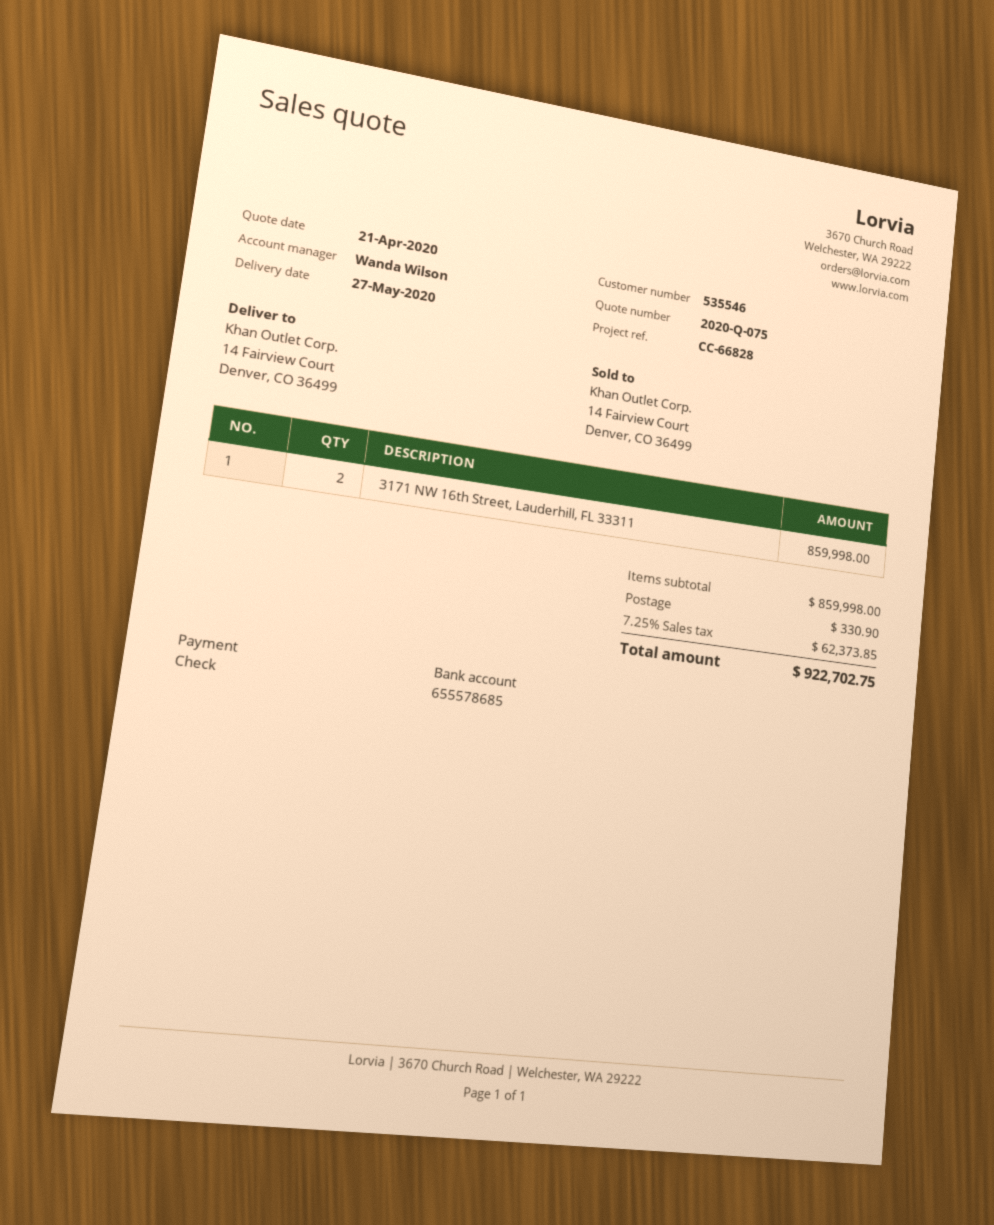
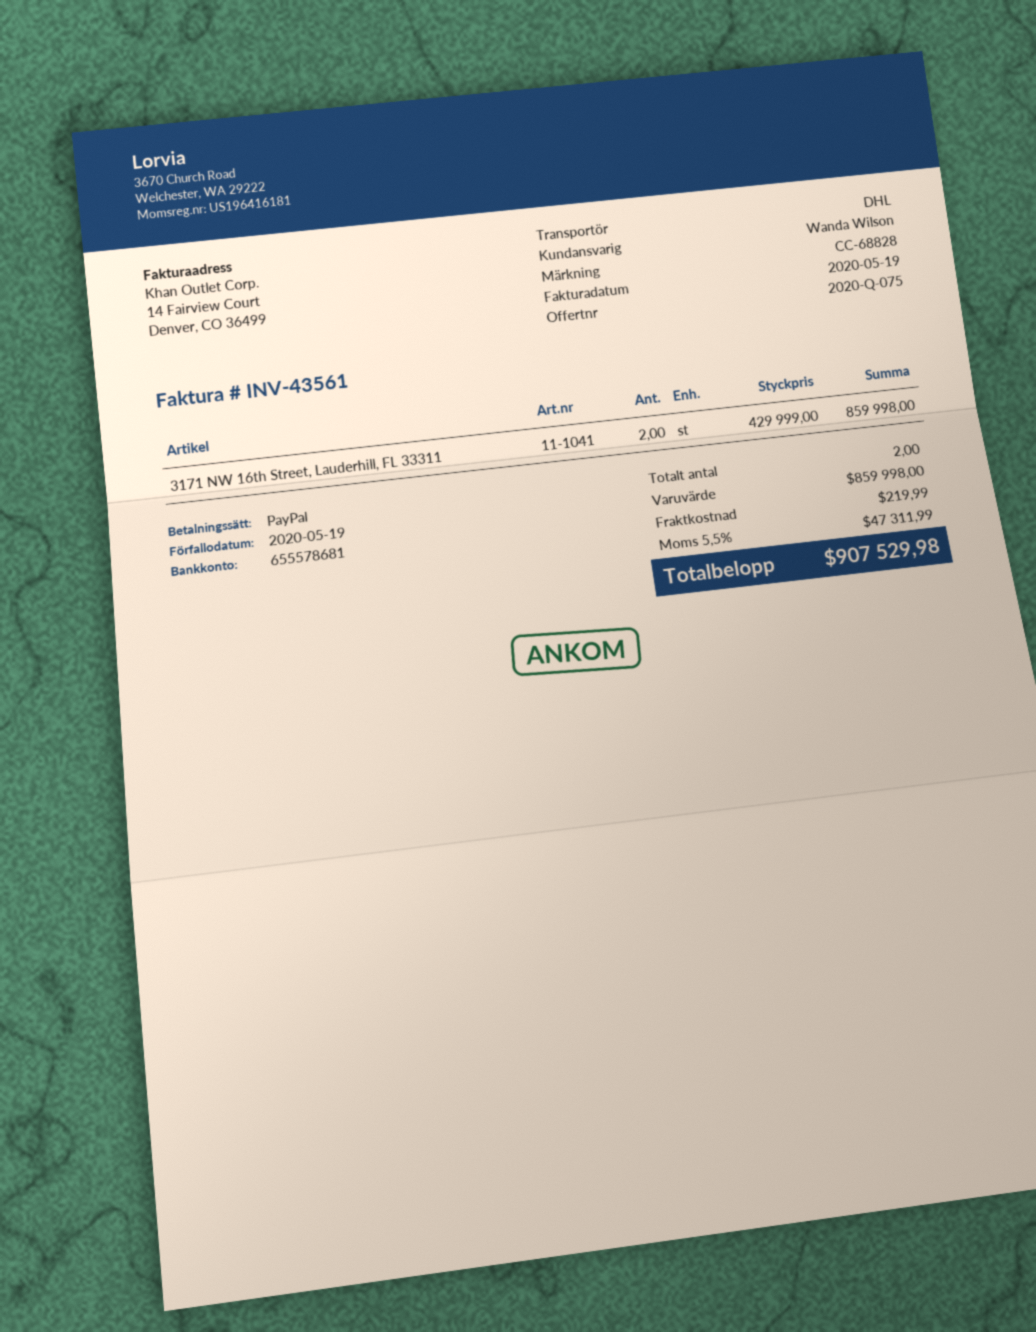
reference: CC-66828 -> CC-68828
payment method: cheque -> PayPal
bank account: 655578685 -> 655578681
shipping: 330.90 -> 219.99
tax: 7.25% = 62373.85 -> 5.5% = 47311.99
total: 922702.75 -> 907529.98

